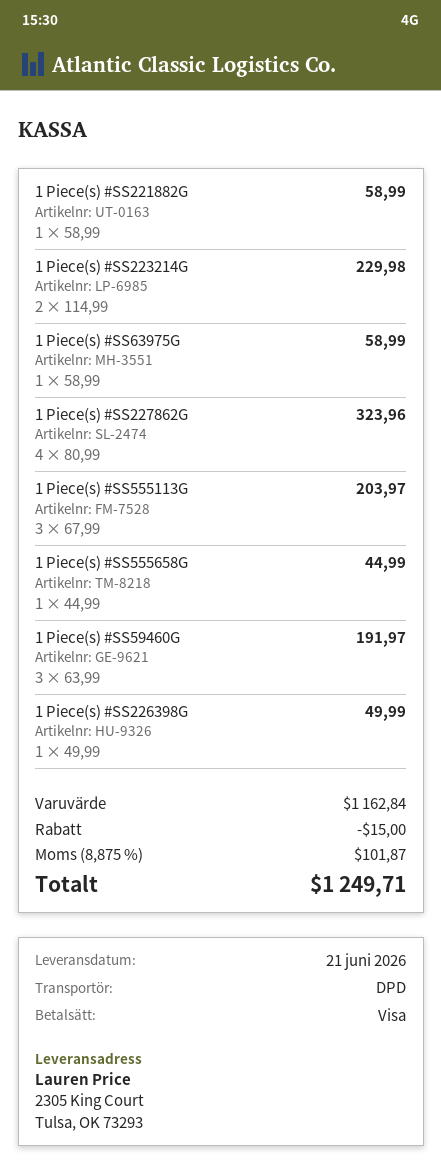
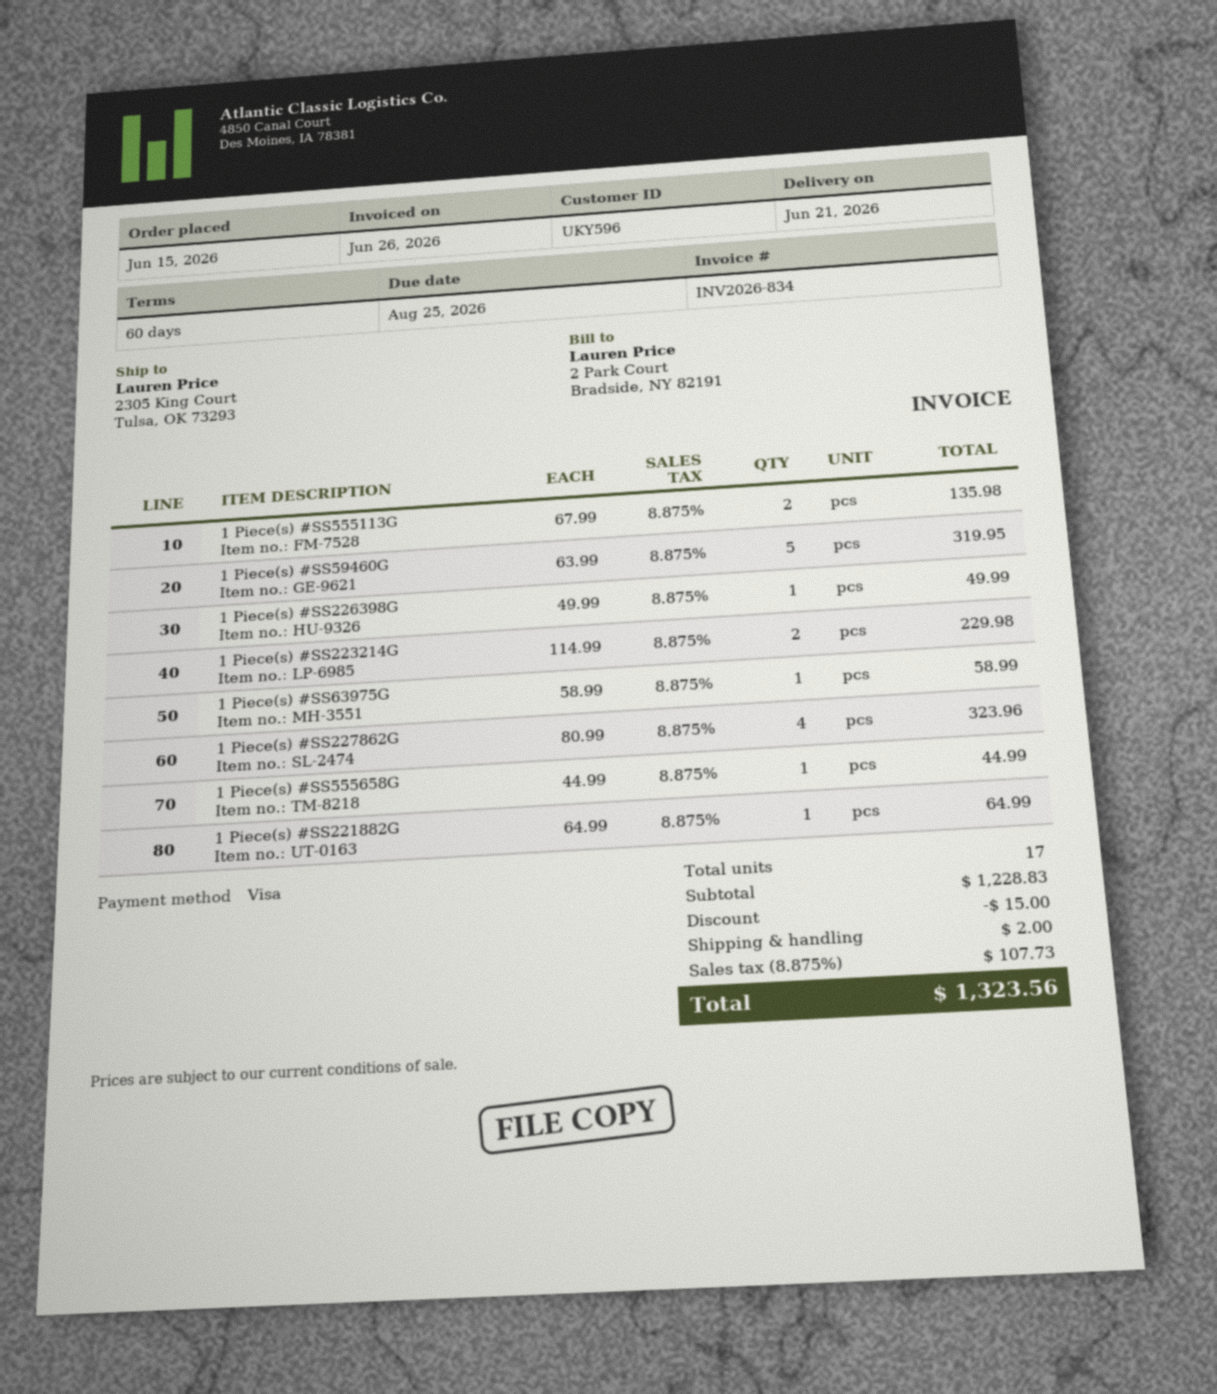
1 Piece(s) #SS221882G: 1 x 58.99 = 58.99 -> 1 x 64.99 = 64.99
1 Piece(s) #SS555113G: 3 x 67.99 = 203.97 -> 2 x 67.99 = 135.98
1 Piece(s) #SS59460G: 3 x 63.99 = 191.97 -> 5 x 63.99 = 319.95
subtotal: 1162.84 -> 1228.83
shipping: none -> 2.00
tax: 8.875% = 101.87 -> 8.875% = 107.73
total: 1249.71 -> 1323.56

